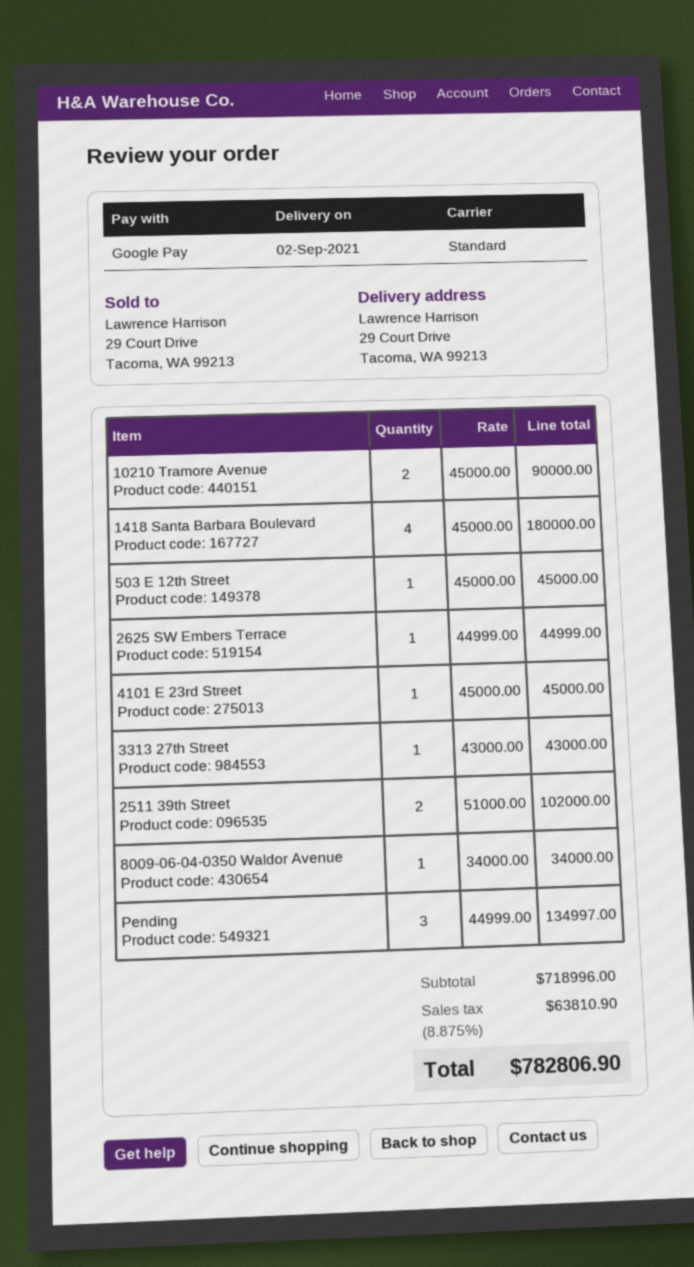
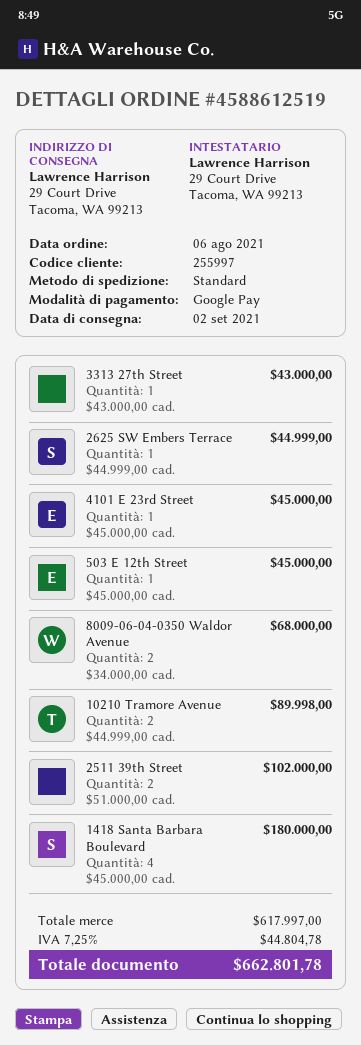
10210 Tramore Avenue: 2 x 45000.00 = 90000.00 -> 2 x 44999.00 = 89998.00
8009-06-04-0350 Waldor Avenue: 1 x 34000.00 = 34000.00 -> 2 x 34000.00 = 68000.00
Pending: 3 x 44999.00 = 134997.00 -> none
subtotal: 718996.00 -> 617997.00
tax: 8.875% = 63810.90 -> 7.25% = 44804.78
total: 782806.90 -> 662801.78

